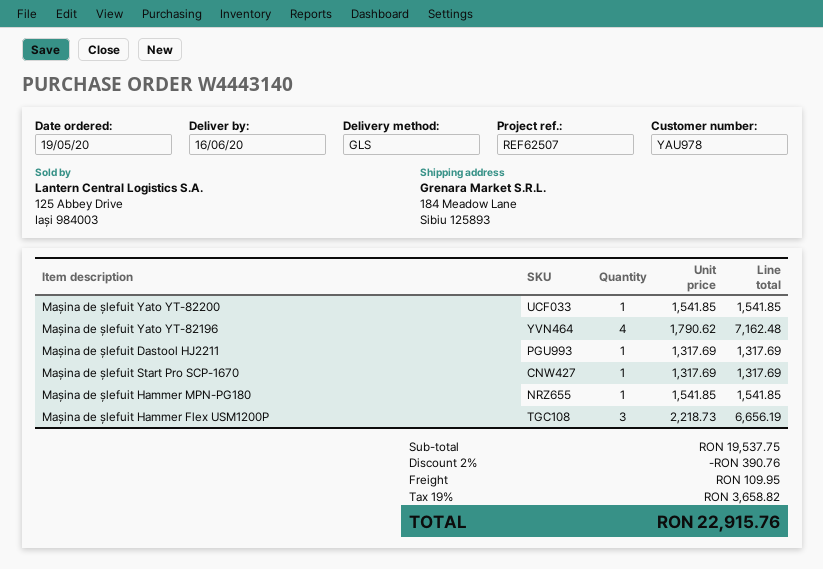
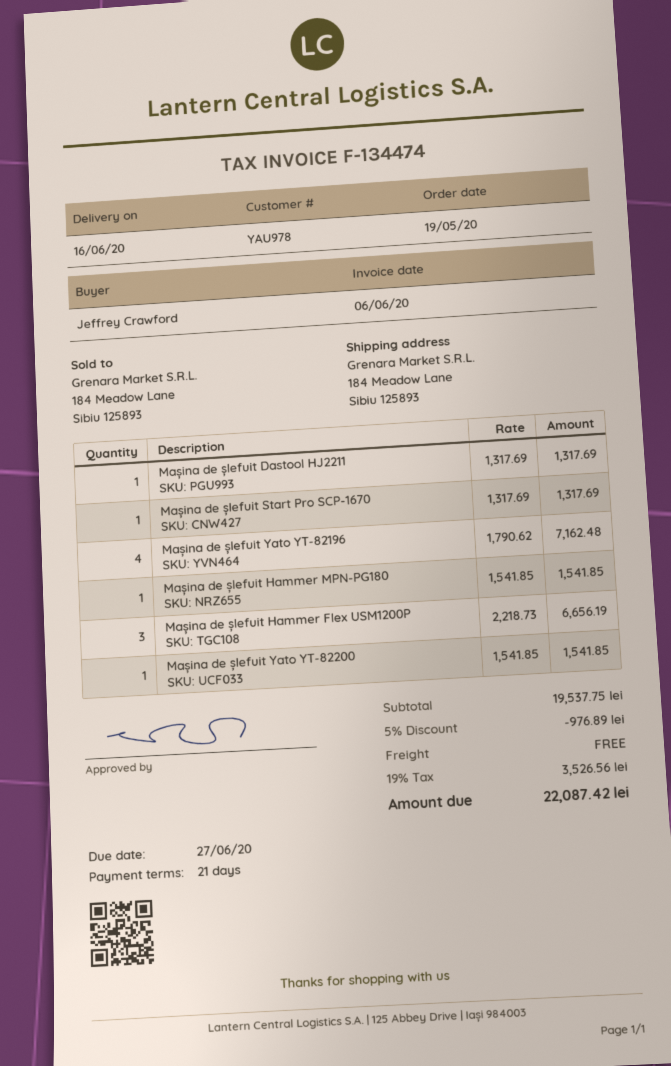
discount: 2% = 390.76 -> 5% = 976.89
shipping: 109.95 -> 0.00
tax: 19% = 3658.82 -> 19% = 3526.56
total: 22915.76 -> 22087.42

